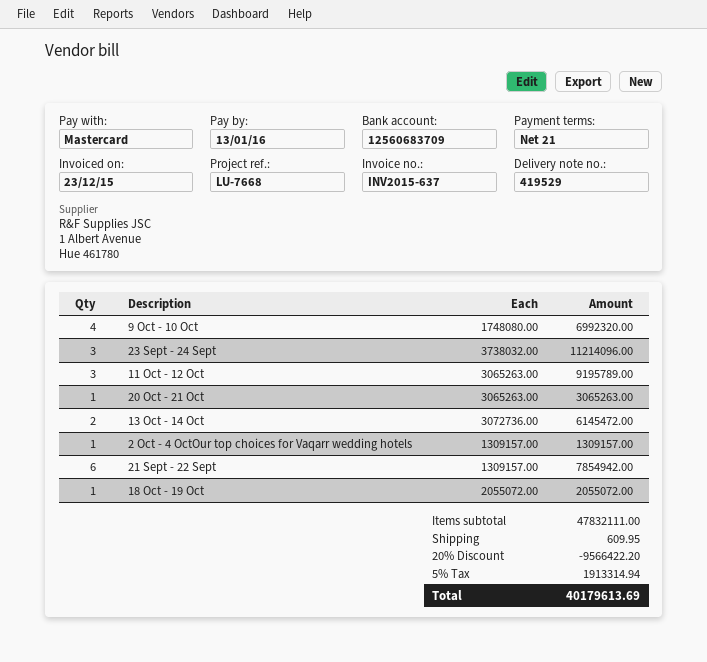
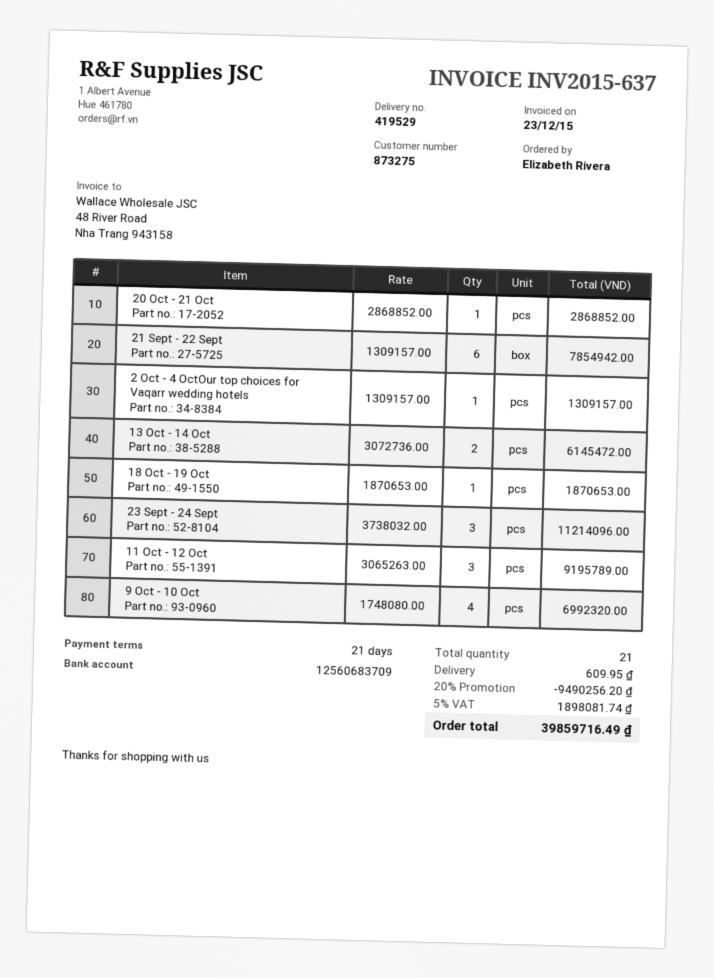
20 Oct - 21 Oct: 1 x 3065263.00 = 3065263.00 -> 1 x 2868852.00 = 2868852.00
18 Oct - 19 Oct: 1 x 2055072.00 = 2055072.00 -> 1 x 1870653.00 = 1870653.00
discount: 20% = 9566422.20 -> 20% = 9490256.20
tax: 5% = 1913314.94 -> 5% = 1898081.74
total: 40179613.69 -> 39859716.49

